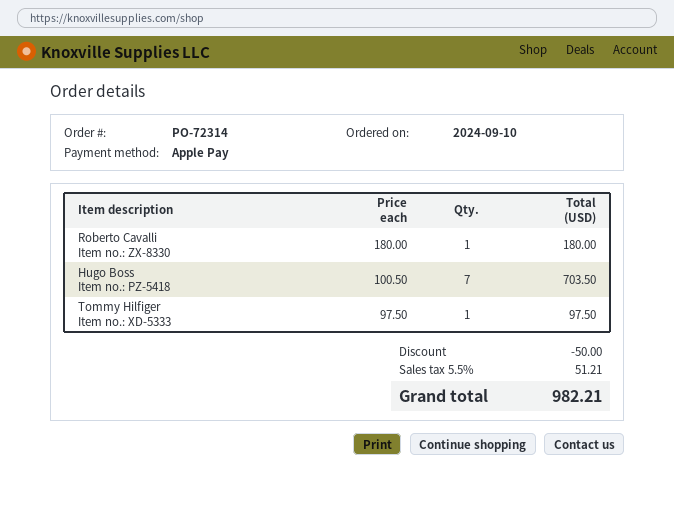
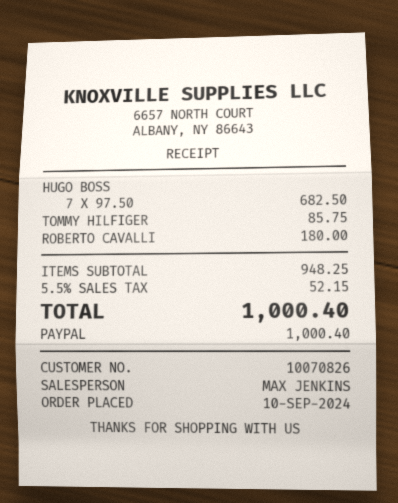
payment method: Apple Pay -> PayPal
Hugo Boss: 7 x 100.50 = 703.50 -> 7 x 97.50 = 682.50
Tommy Hilfiger: 1 x 97.50 = 97.50 -> 1 x 85.75 = 85.75
discount: 50.00 -> none
tax: 5.5% = 51.21 -> 5.5% = 52.15
total: 982.21 -> 1000.40

